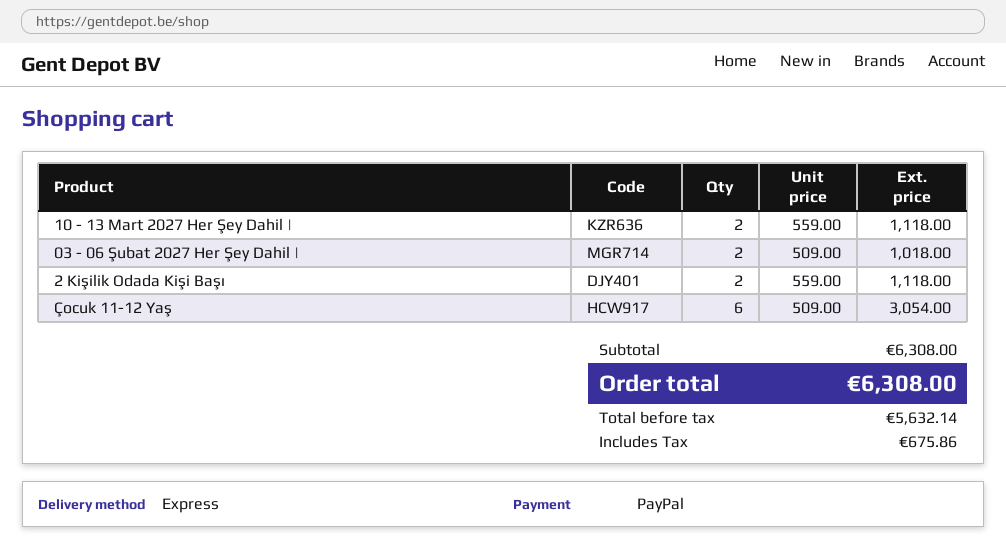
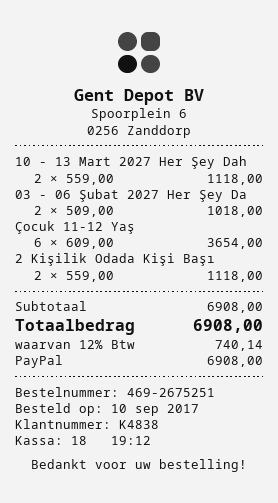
Çocuk 11-12 Yaş: 6 x 509.00 = 3054.00 -> 6 x 609.00 = 3654.00
subtotal: 6308.00 -> 6908.00
tax: 675.86 -> 740.14
total: 6308.00 -> 6908.00

